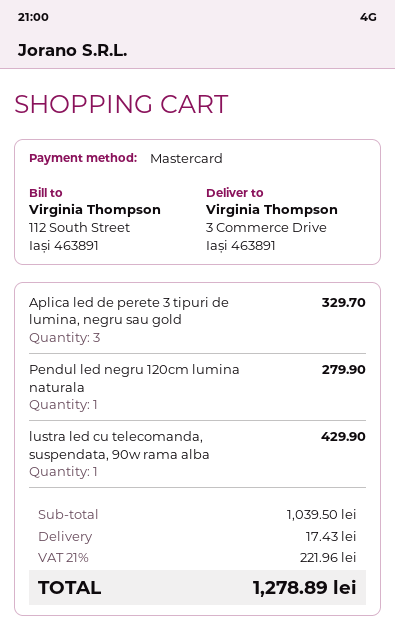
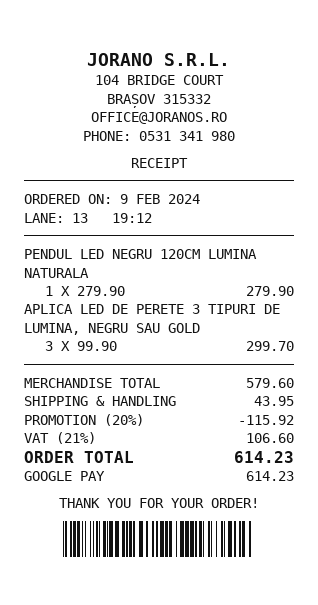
payment method: Mastercard -> Google Pay
Aplica led de perete 3 tipuri de lumina, negru sau gold: 3 for 329.70 -> 3 for 299.70
lustra led cu telecomanda, suspendata, 90w rama alba: 1 for 429.90 -> none
subtotal: 1039.50 -> 579.60
discount: none -> 20% = 115.92
shipping: 17.43 -> 43.95
tax: 21% = 221.96 -> 21% = 106.60
total: 1278.89 -> 614.23

